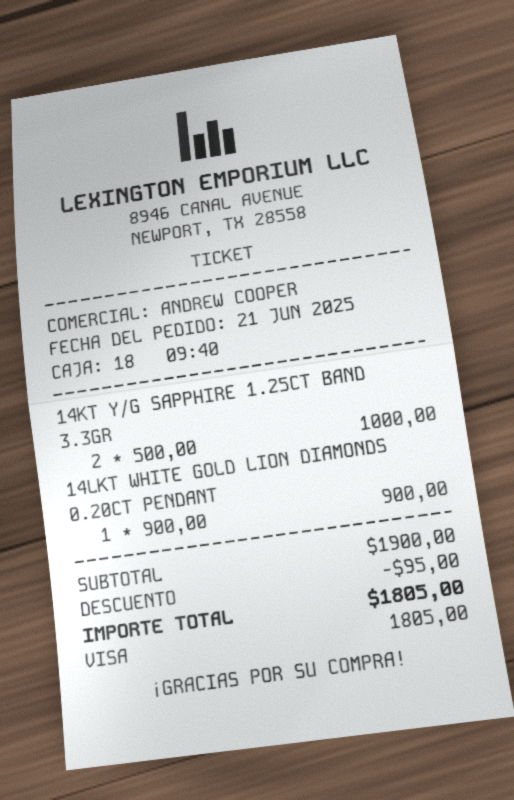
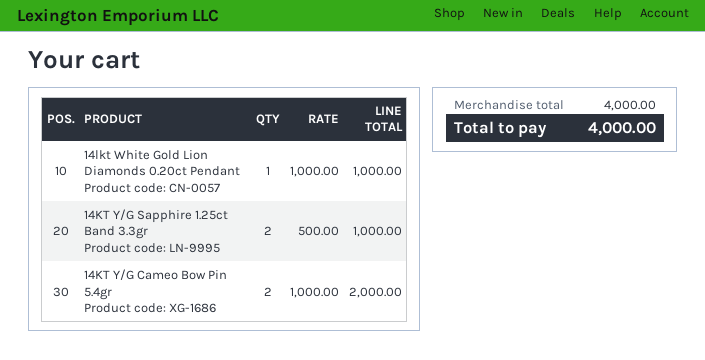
14LKT WHITE GOLD LION DIAMONDS 0.20CT PENDANT: 1 x 900.00 = 900.00 -> 1 x 1000.00 = 1000.00
14KT Y/G Cameo Bow Pin 5.4gr: none -> 2 x 1000.00 = 2000.00
subtotal: 1900.00 -> 4000.00
discount: 95.00 -> none
total: 1805.00 -> 4000.00

